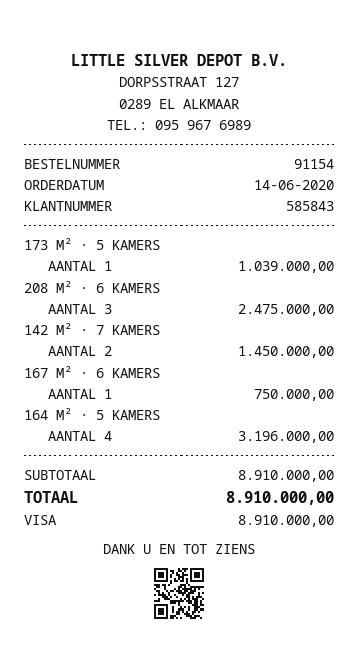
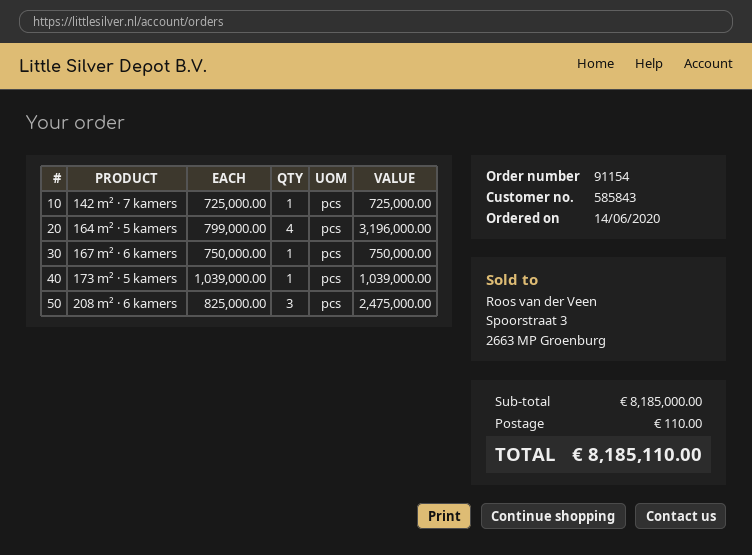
142 M² · 7 KAMERS: 2 for 1450000.00 -> 1 for 725000.00
subtotal: 8910000.00 -> 8185000.00
shipping: none -> 110.00
total: 8910000.00 -> 8185110.00

